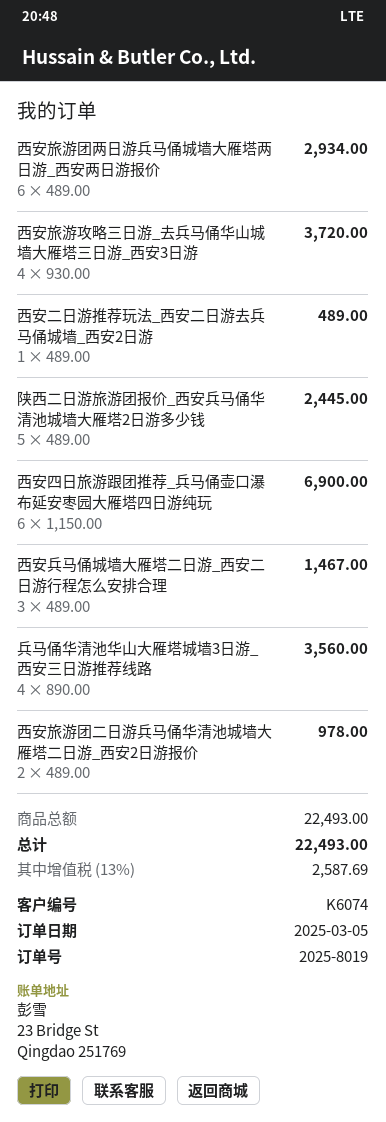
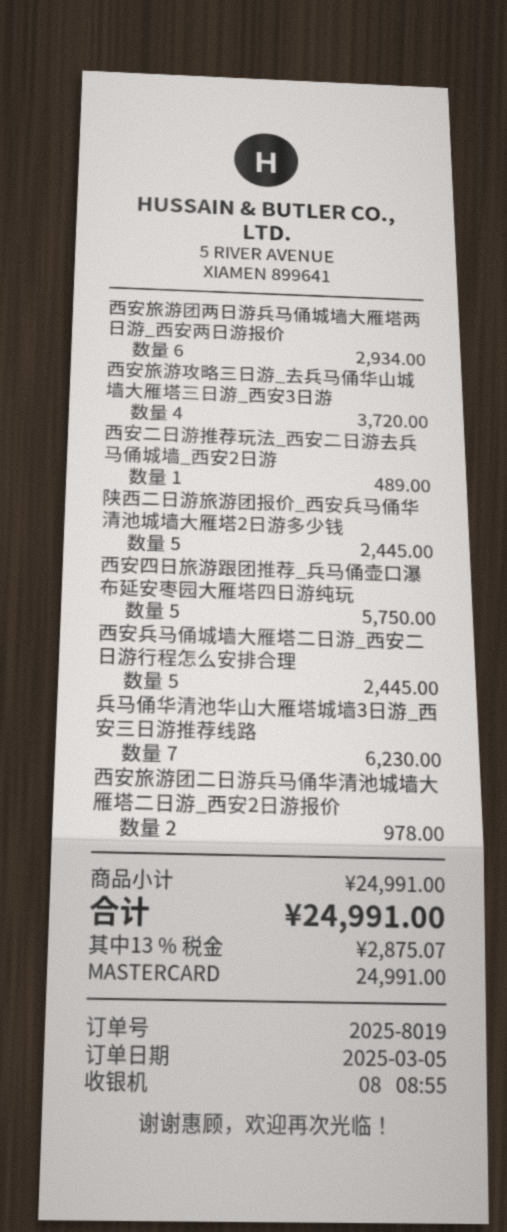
西安四日旅游跟团推荐_兵马俑壶口瀑布延安枣园大雁塔四日游纯玩: 6 for 6900.00 -> 5 for 5750.00
西安兵马俑城墙大雁塔二日游_西安二日游行程怎么安排合理: 3 for 1467.00 -> 5 for 2445.00
兵马俑华清池华山大雁塔城墙3日游_西安三日游推荐线路: 4 for 3560.00 -> 7 for 6230.00
subtotal: 22493.00 -> 24991.00
tax: 13% = 2587.69 -> 13% = 2875.07
total: 22493.00 -> 24991.00

